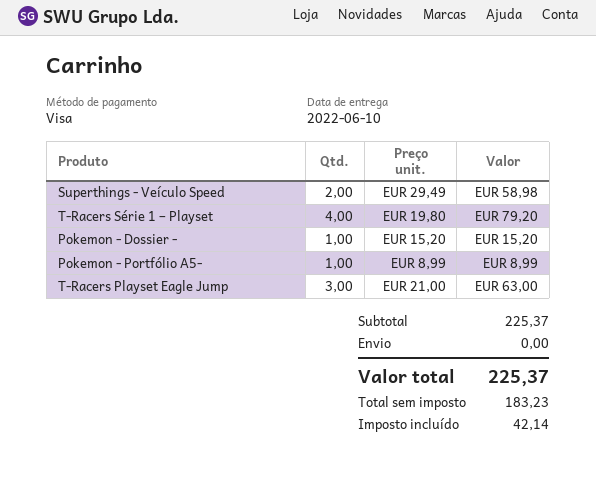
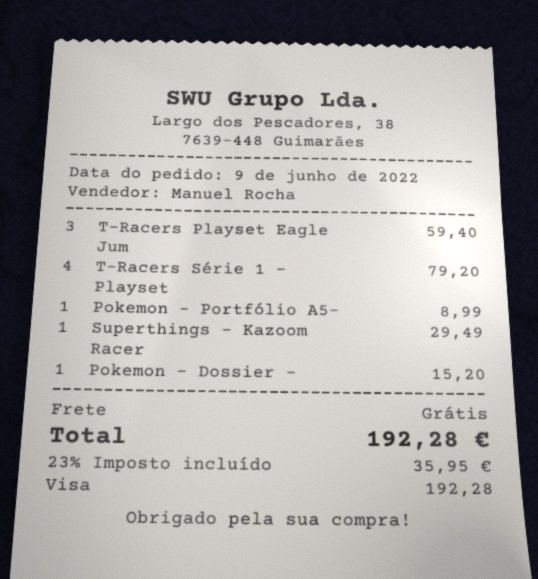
Superthings - Veículo Speed: 2 for 58.98 -> none
T-Racers Playset Eagle Jump: 3 for 63.00 -> 3 for 59.40
Superthings - Kazoom Racer: none -> 1 for 29.49
tax: 42.14 -> 35.95
total: 225.37 -> 192.28

